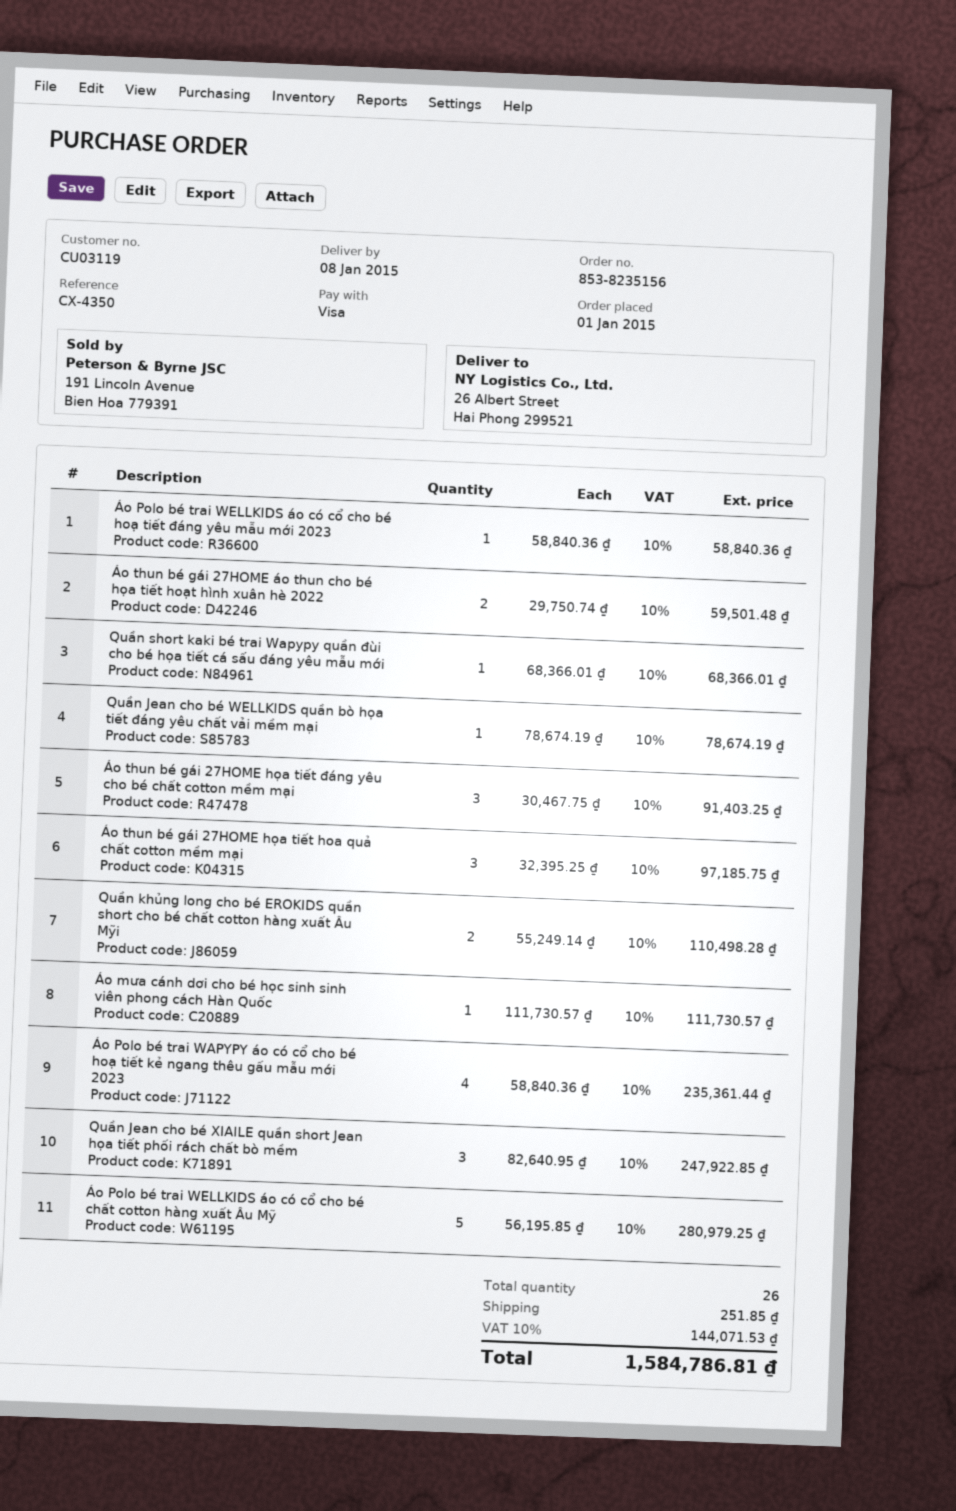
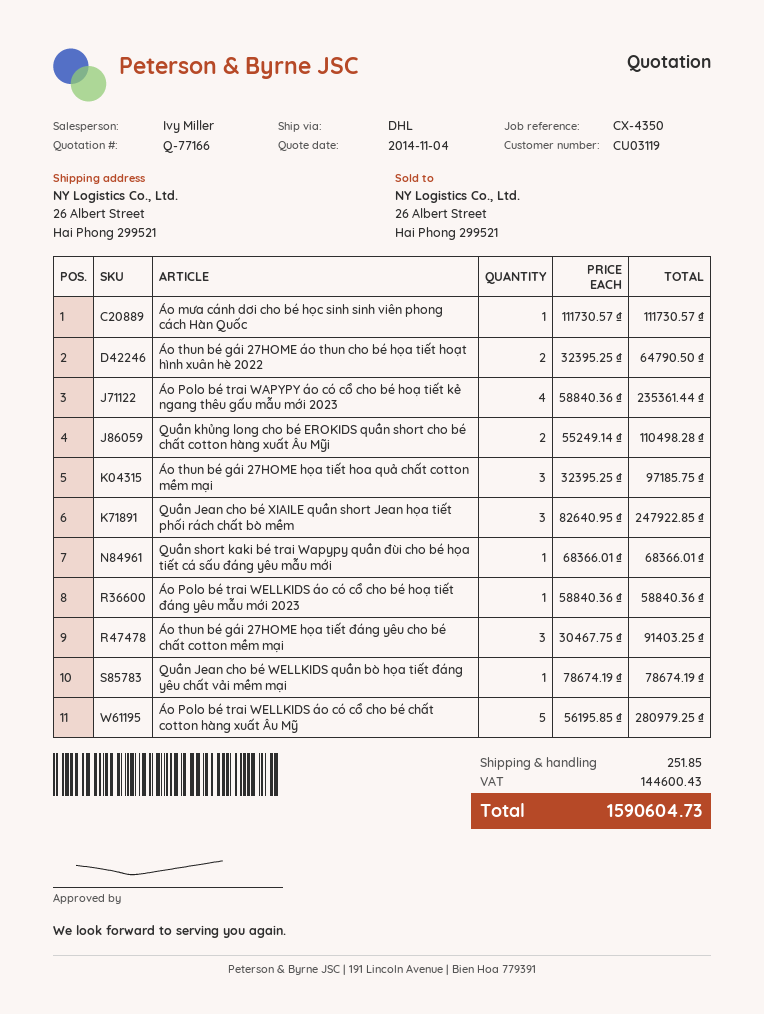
Áo thun bé gái 27HOME áo thun cho bé họa tiết hoạt hình xuân hè 2022: 2 x 29750.74 = 59501.48 -> 2 x 32395.25 = 64790.50
tax: 144071.53 -> 144600.43
total: 1584786.81 -> 1590604.73

